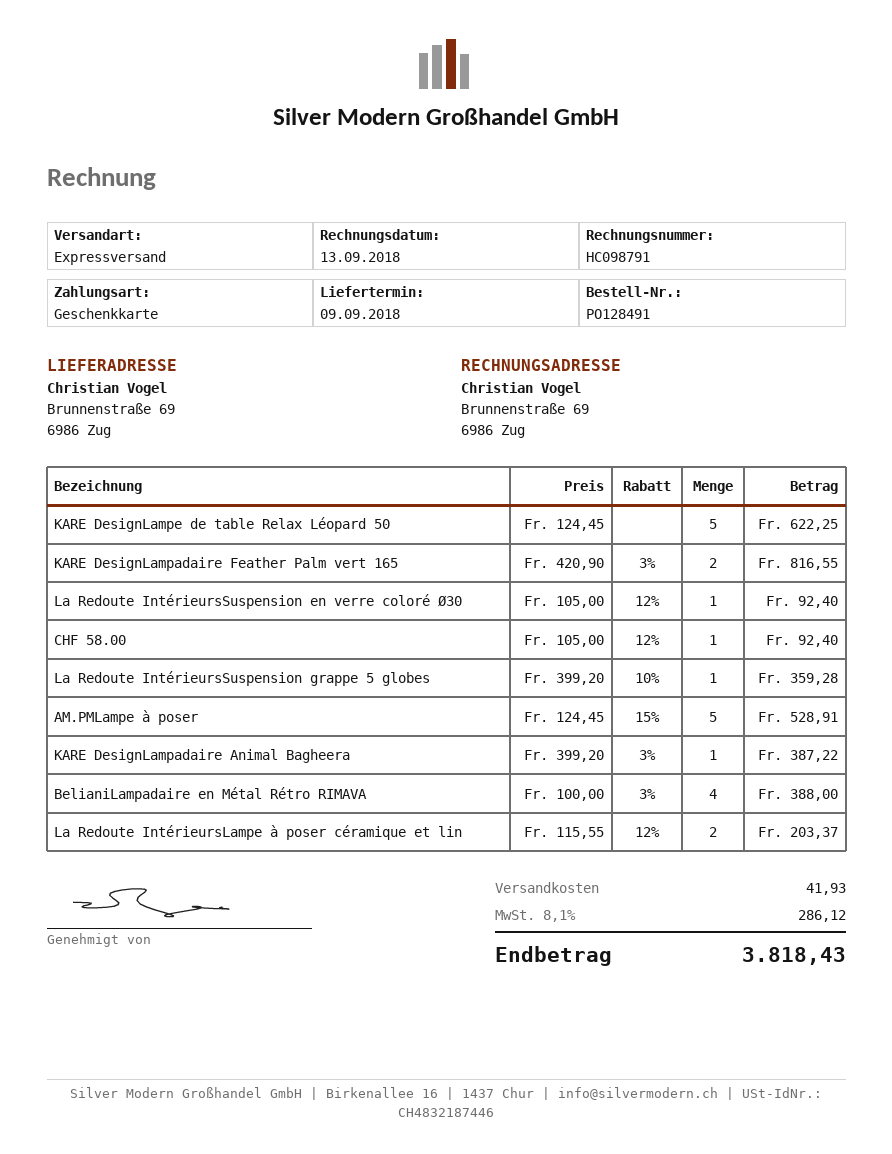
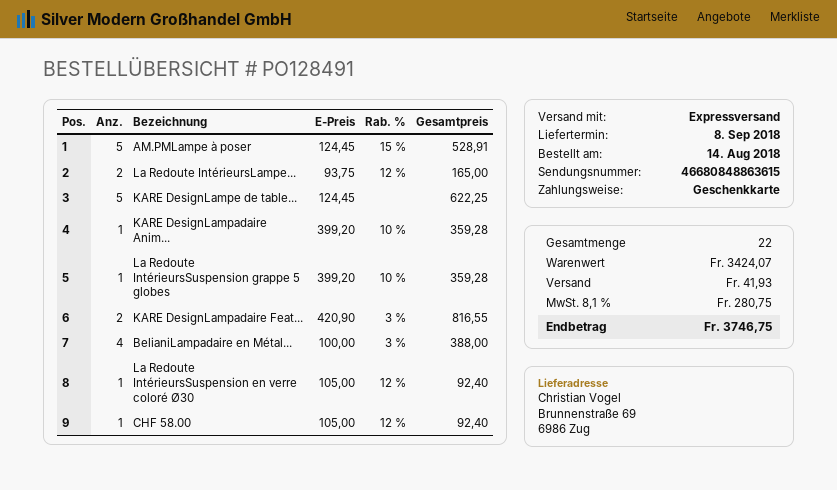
delivery date: 2018-09-09 -> 2018-09-08
KARE DesignLampadaire Animal Bagheera: 1 x 399.20 - 3% = 387.22 -> 1 x 399.20 - 10% = 359.28
La Redoute IntérieursLampe à poser céramique et lin: 2 x 115.55 - 12% = 203.37 -> 2 x 93.75 - 12% = 165.00
tax: 8.1% = 286.12 -> 8.1% = 280.75
total: 3818.43 -> 3746.75

